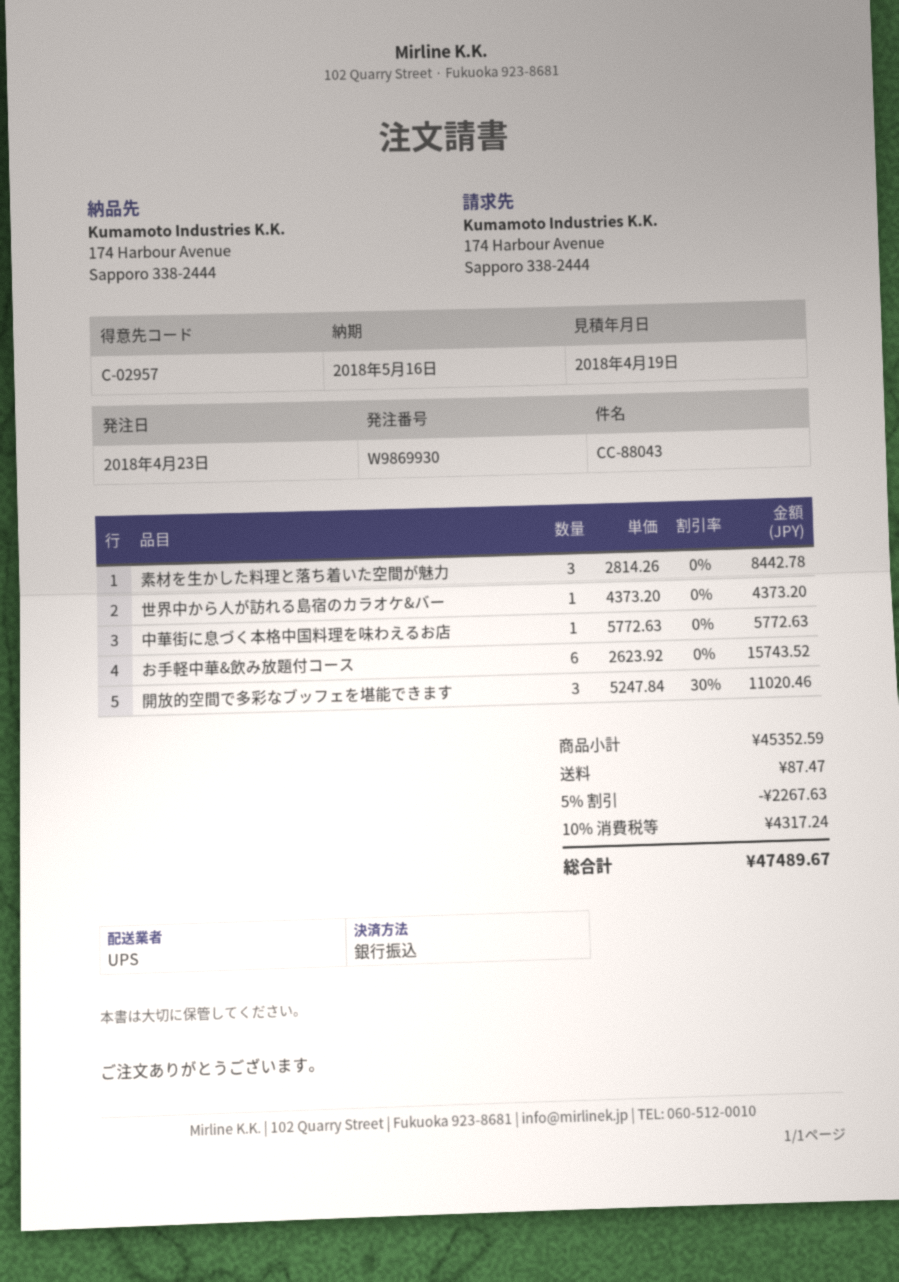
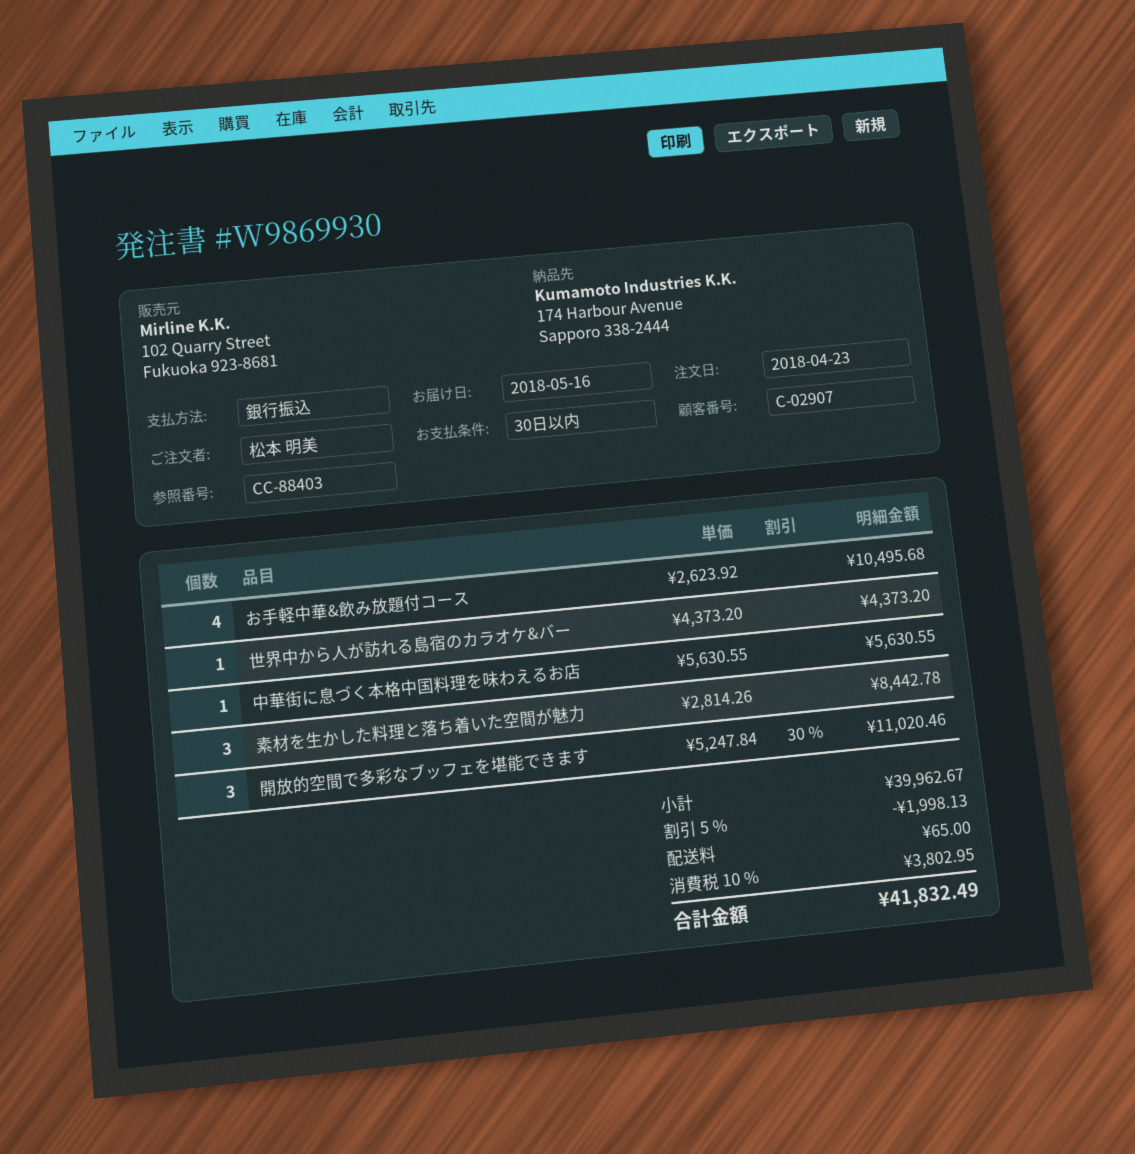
customer number: C-02957 -> C-02907
reference: CC-88043 -> CC-88403
中華街に息づく本格中国料理を味わえるお店: 1 x 5772.63 = 5772.63 -> 1 x 5630.55 = 5630.55
お手軽中華&飲み放題付コース: 6 x 2623.92 = 15743.52 -> 4 x 2623.92 = 10495.68
subtotal: 45352.59 -> 39962.67
discount: 5% = 2267.63 -> 5% = 1998.13
shipping: 87.47 -> 65.00
tax: 10% = 4317.24 -> 10% = 3802.95
total: 47489.67 -> 41832.49

